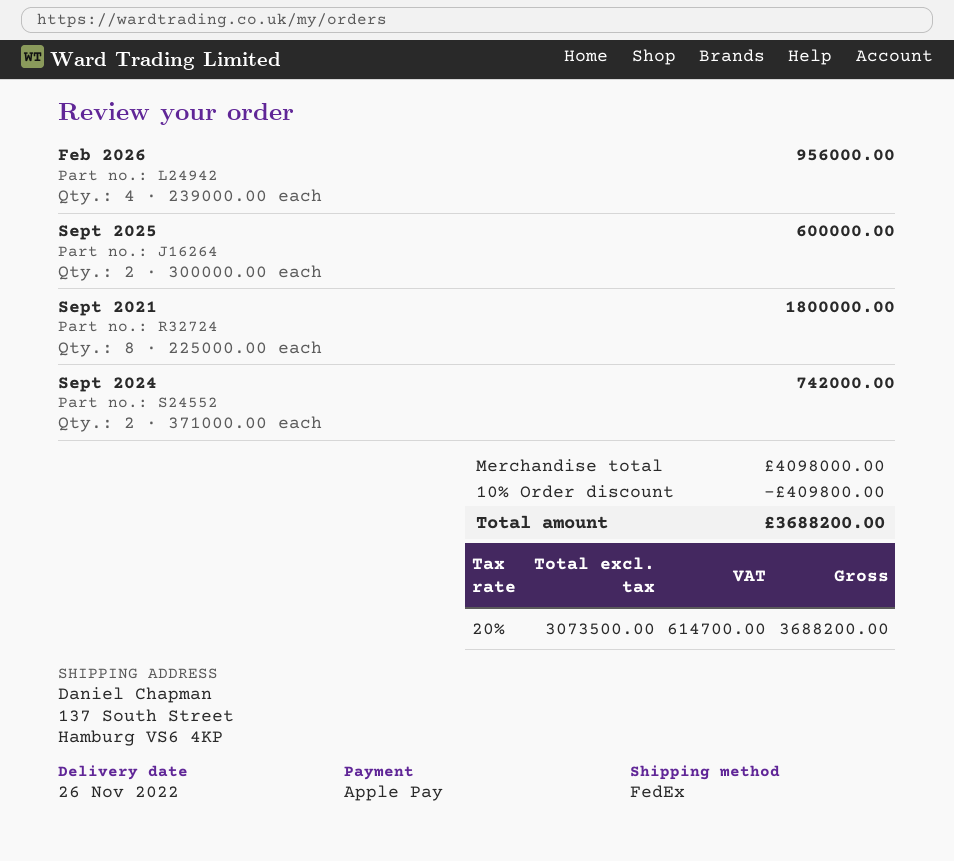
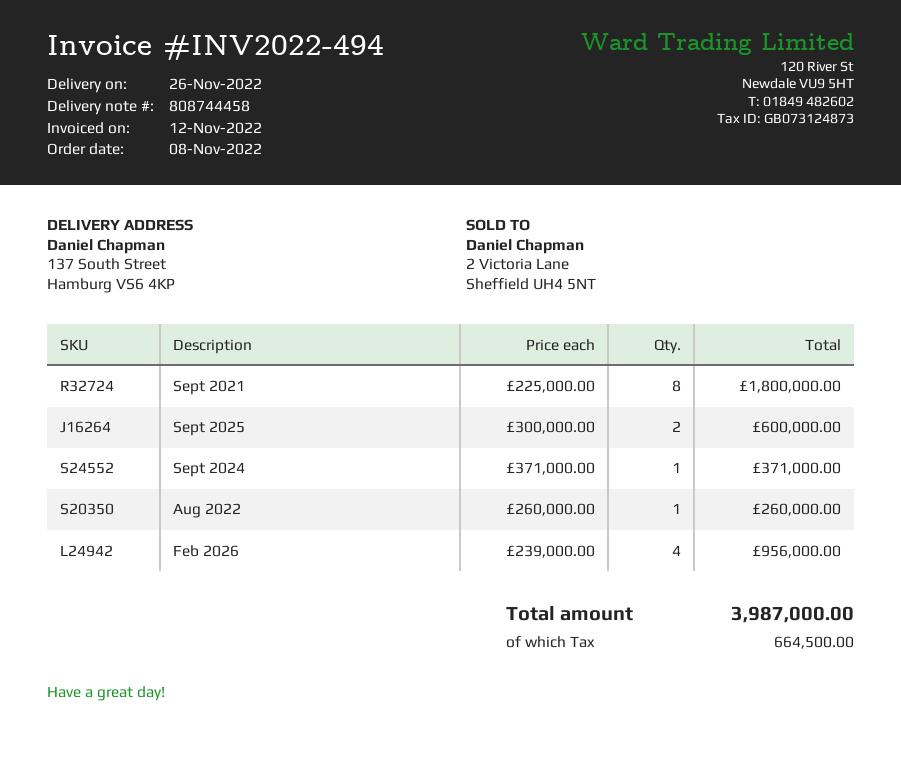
Sept 2024: 2 x 371000.00 = 742000.00 -> 1 x 371000.00 = 371000.00
Aug 2022: none -> 1 x 260000.00 = 260000.00
discount: 10% = 409800.00 -> none
tax: 614700.00 -> 664500.00
total: 3688200.00 -> 3987000.00

